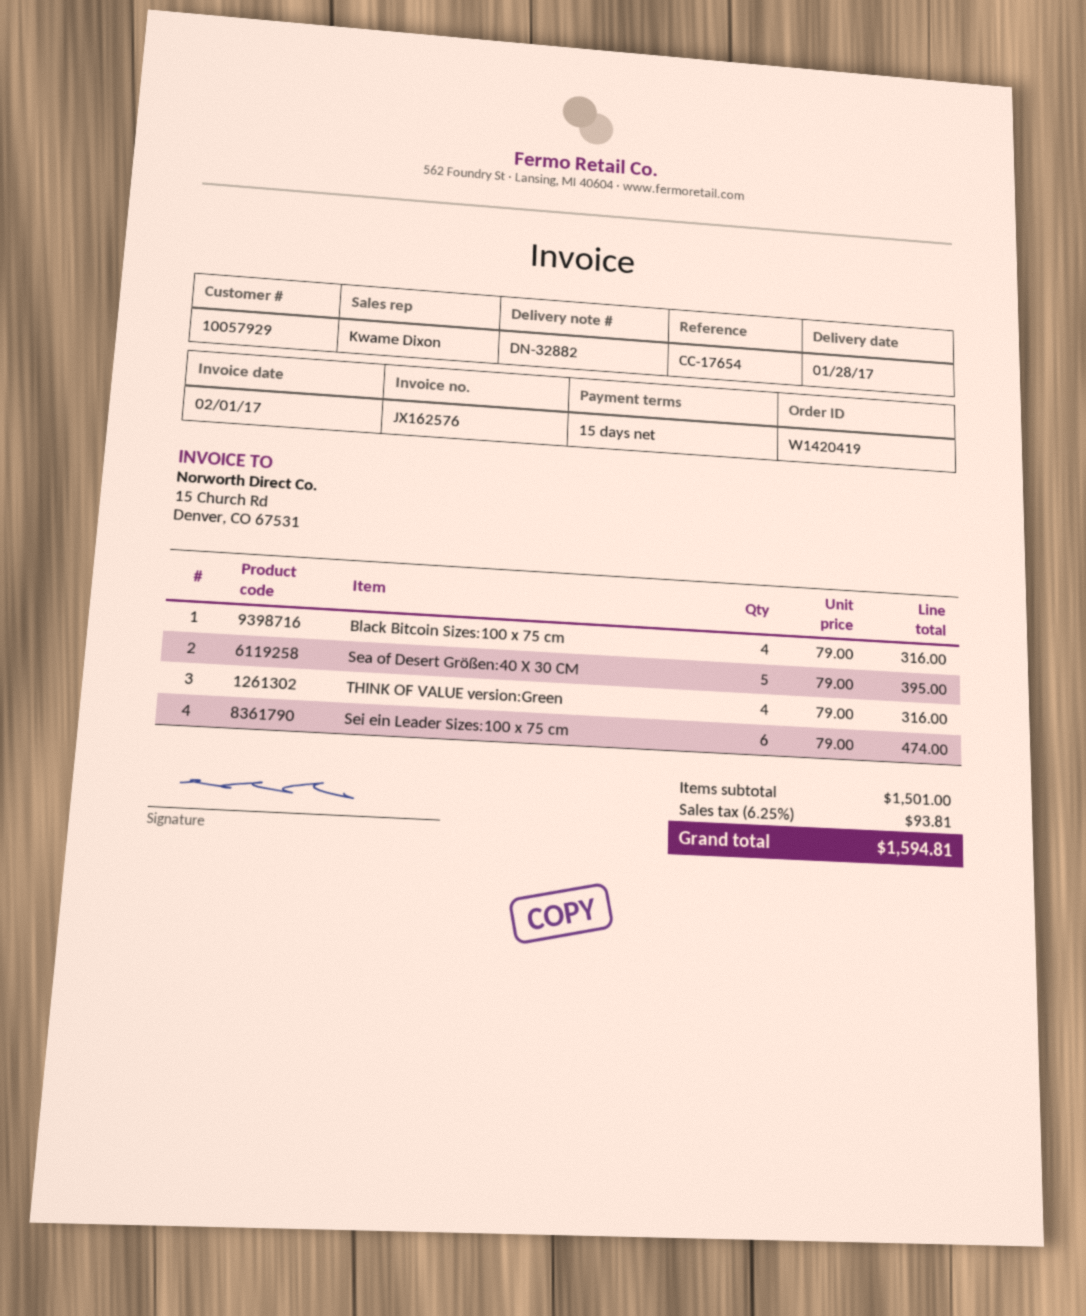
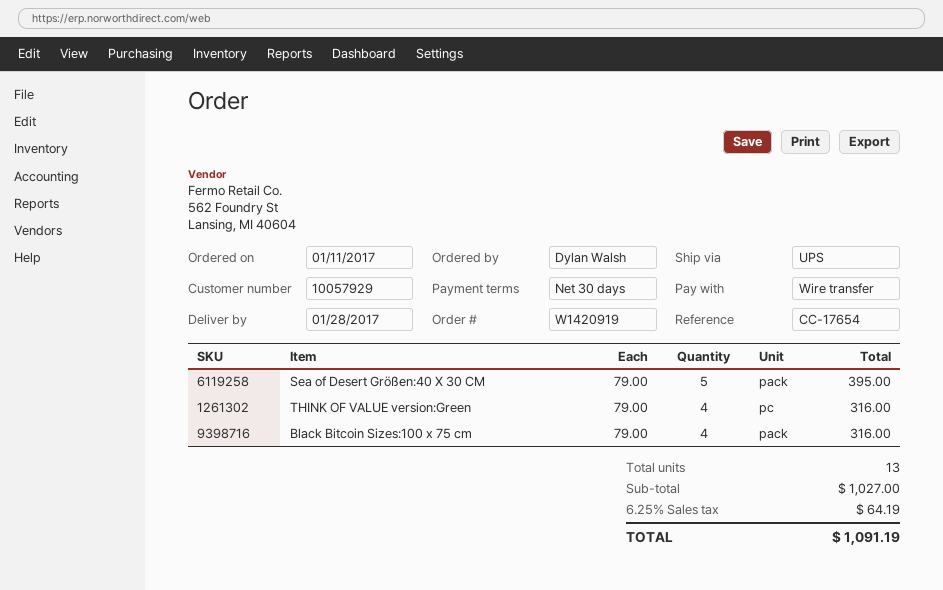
order number: W1420419 -> W1420919
payment terms: 15 days -> 30 days
Sei ein Leader Sizes:100 x 75 cm: 6 x 79.00 = 474.00 -> none
subtotal: 1501.00 -> 1027.00
tax: 6.25% = 93.81 -> 6.25% = 64.19
total: 1594.81 -> 1091.19

